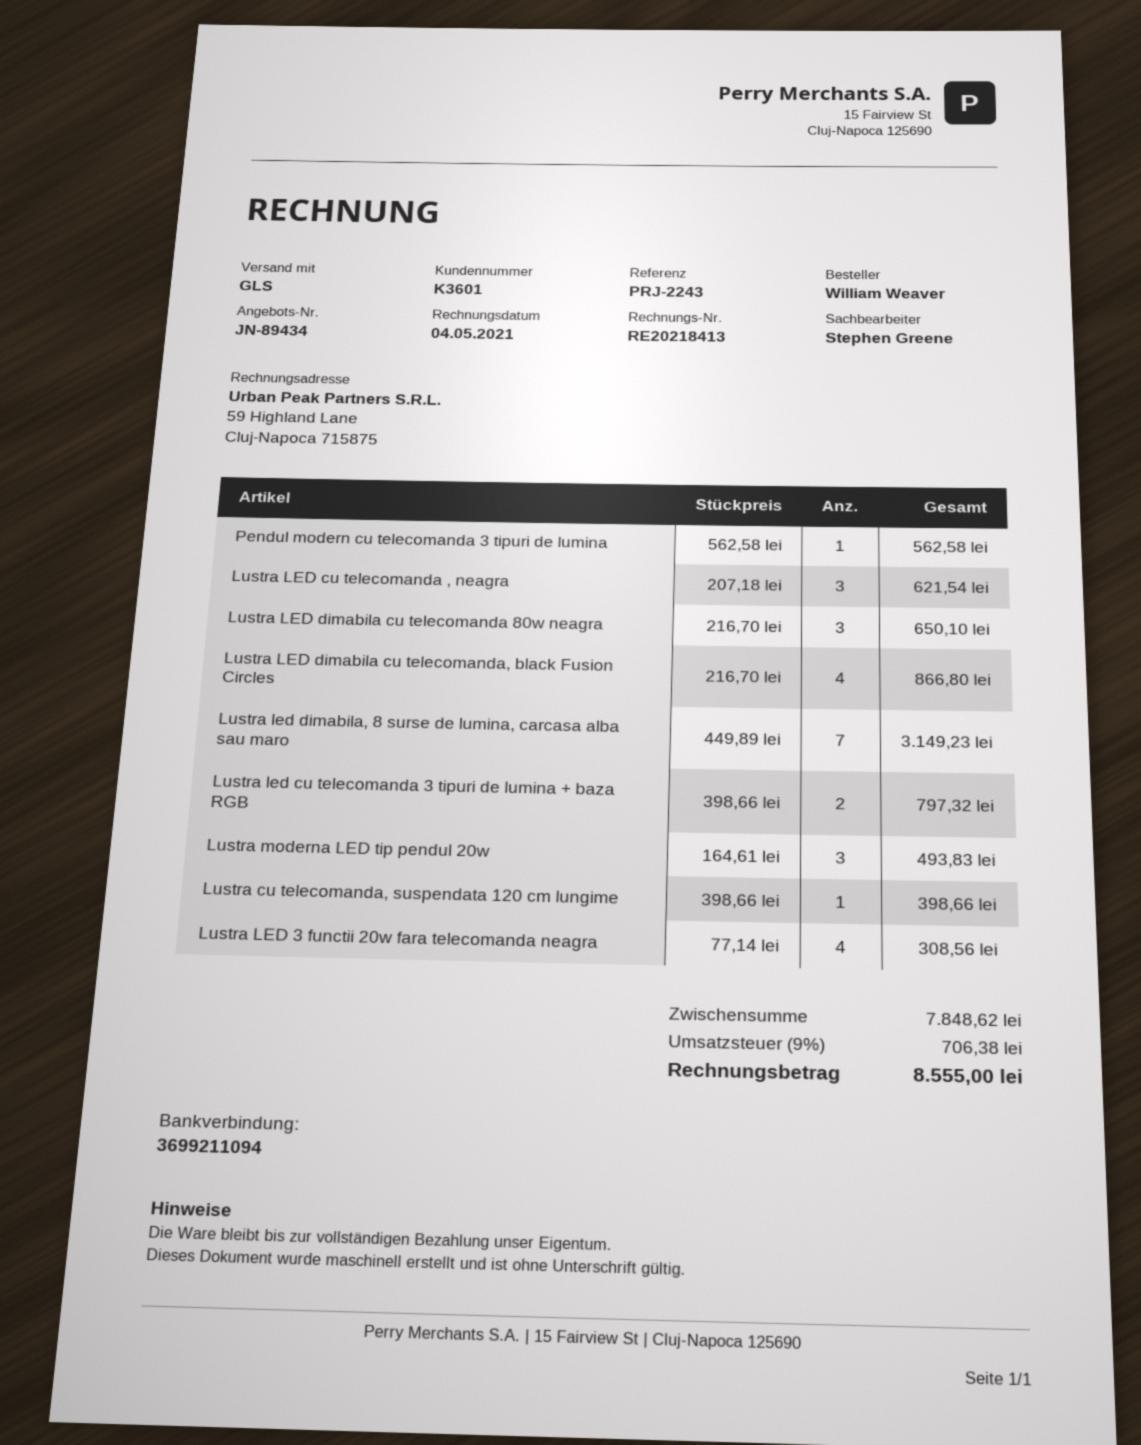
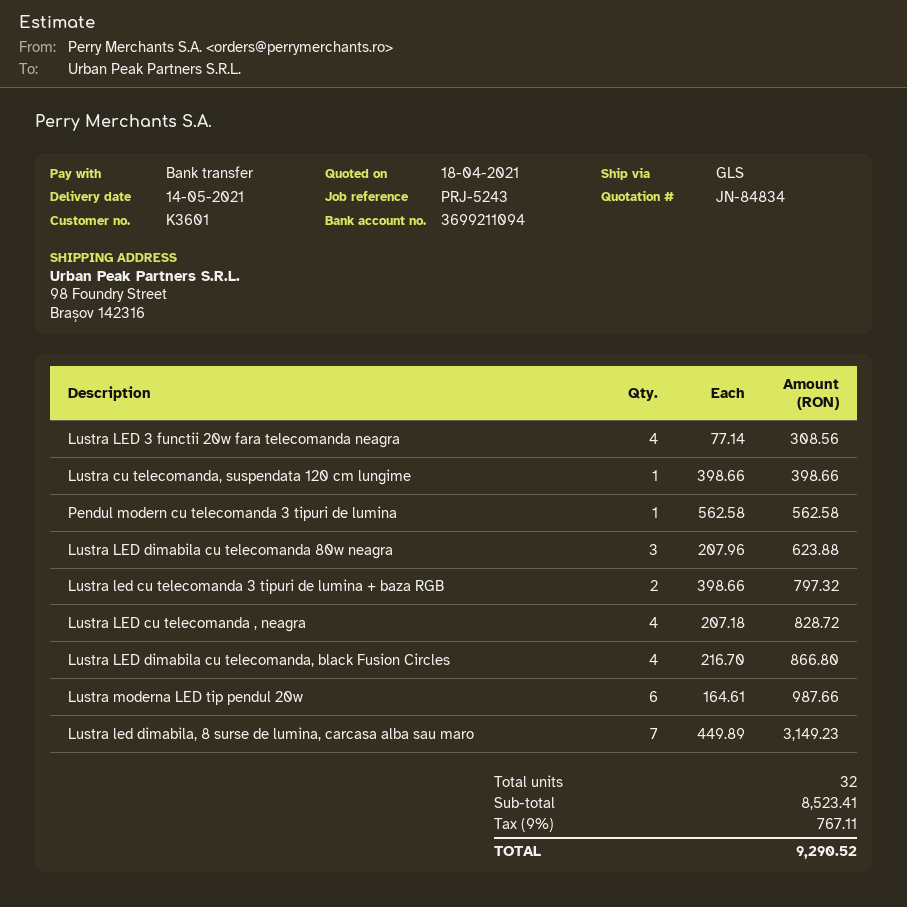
quote number: JN-89434 -> JN-84834
reference: PRJ-2243 -> PRJ-5243
Lustra LED cu telecomanda , neagra: 3 x 207.18 = 621.54 -> 4 x 207.18 = 828.72
Lustra LED dimabila cu telecomanda 80w neagra: 3 x 216.70 = 650.10 -> 3 x 207.96 = 623.88
Lustra moderna LED tip pendul 20w: 3 x 164.61 = 493.83 -> 6 x 164.61 = 987.66
subtotal: 7848.62 -> 8523.41
tax: 9% = 706.38 -> 9% = 767.11
total: 8555.00 -> 9290.52

